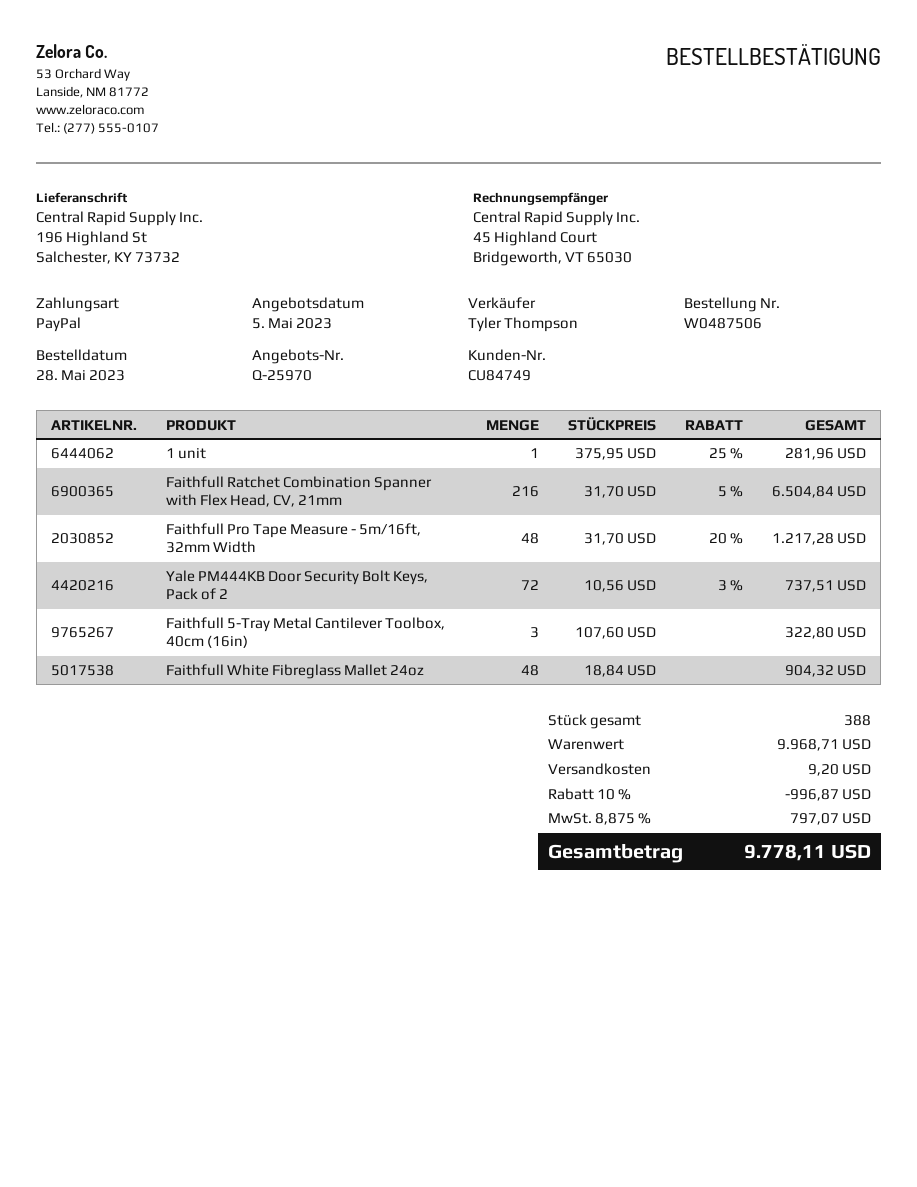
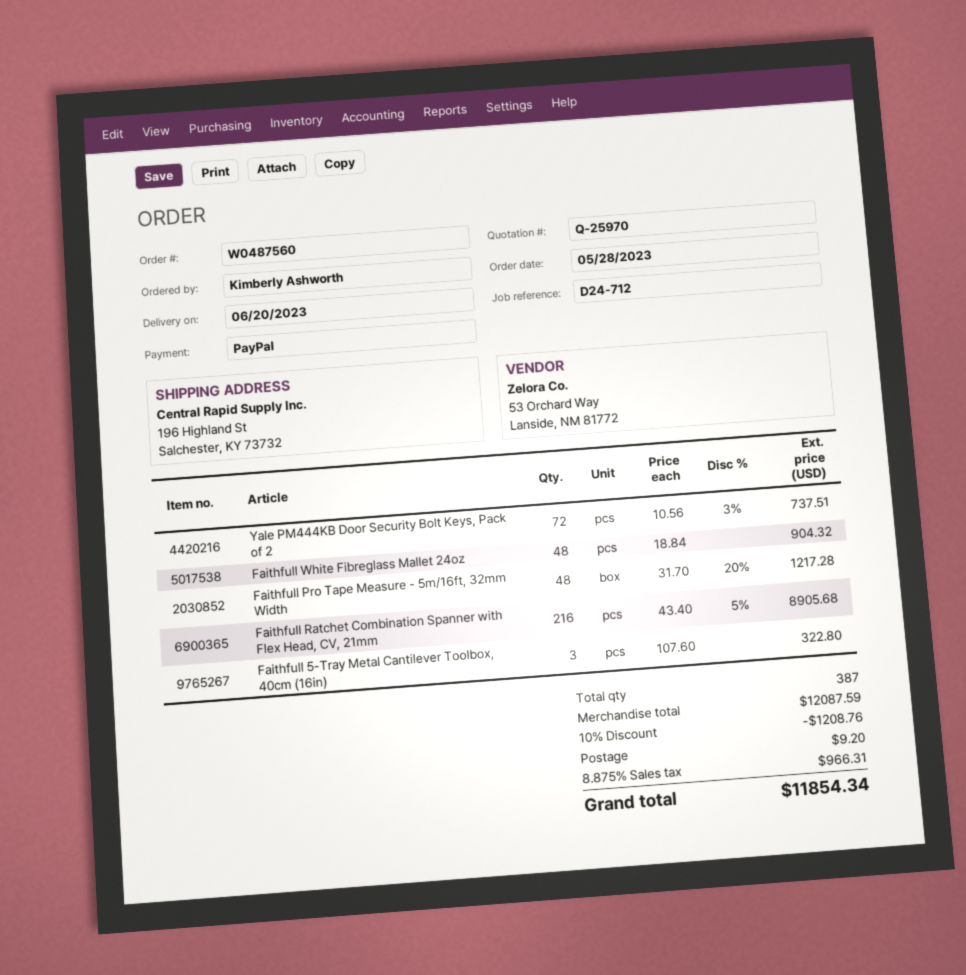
order number: W0487506 -> W0487560
1 unit: 1 x 375.95 - 25% = 281.96 -> none
Faithfull Ratchet Combination Spanner with Flex Head, CV, 21mm: 216 x 31.70 - 5% = 6504.84 -> 216 x 43.40 - 5% = 8905.68
total quantity: 388 -> 387
subtotal: 9968.71 -> 12087.59
discount: 10% = 996.87 -> 10% = 1208.76
tax: 8.875% = 797.07 -> 8.875% = 966.31
total: 9778.11 -> 11854.34

